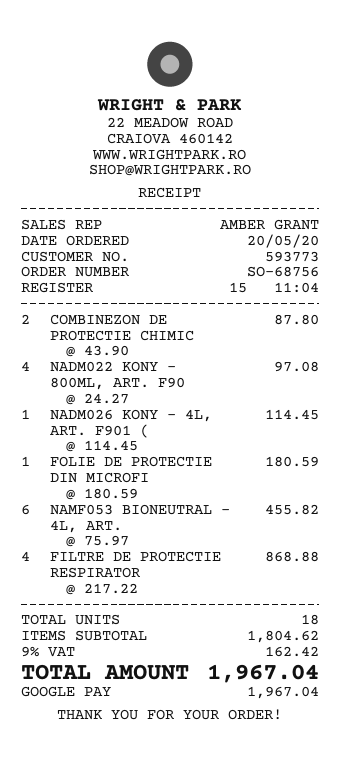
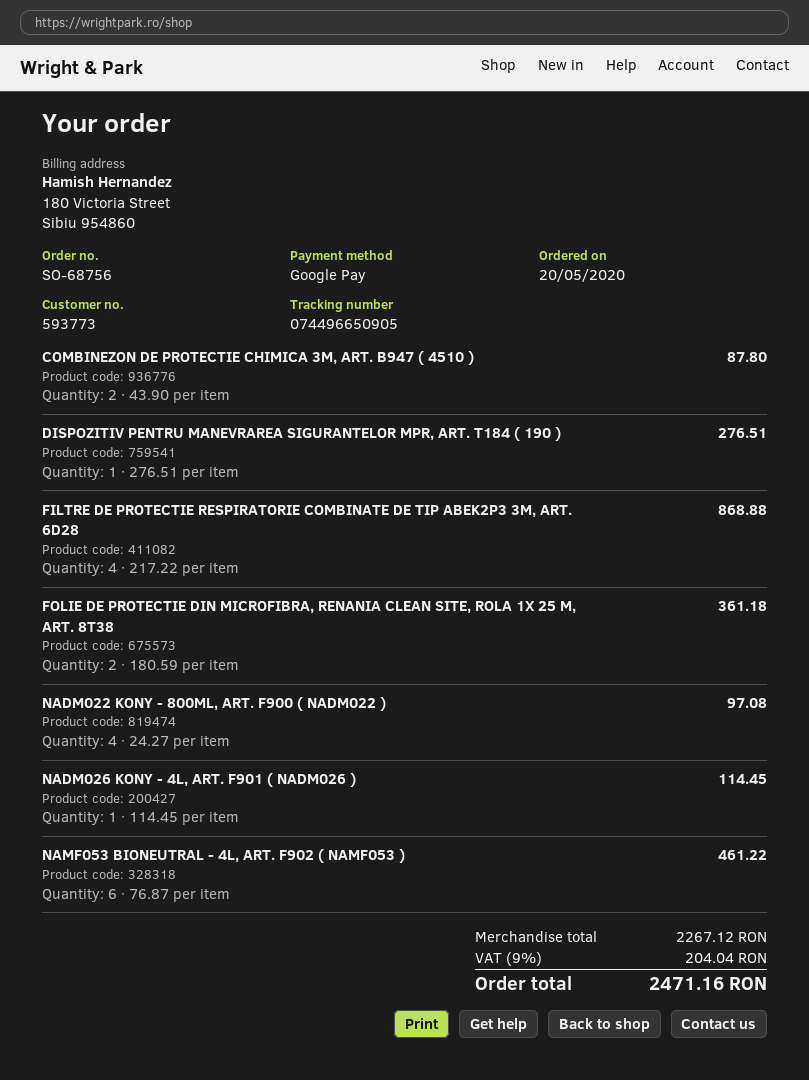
FOLIE DE PROTECTIE DIN MICROFI: 1 x 180.59 = 180.59 -> 2 x 180.59 = 361.18
NAMF053 BIONEUTRAL - 4L, ART.: 6 x 75.97 = 455.82 -> 6 x 76.87 = 461.22
DISPOZITIV PENTRU MANEVRAREA SIGURANTELOR MPR, ART. T184 ( 190 ): none -> 1 x 276.51 = 276.51
subtotal: 1804.62 -> 2267.12
tax: 9% = 162.42 -> 9% = 204.04
total: 1967.04 -> 2471.16

